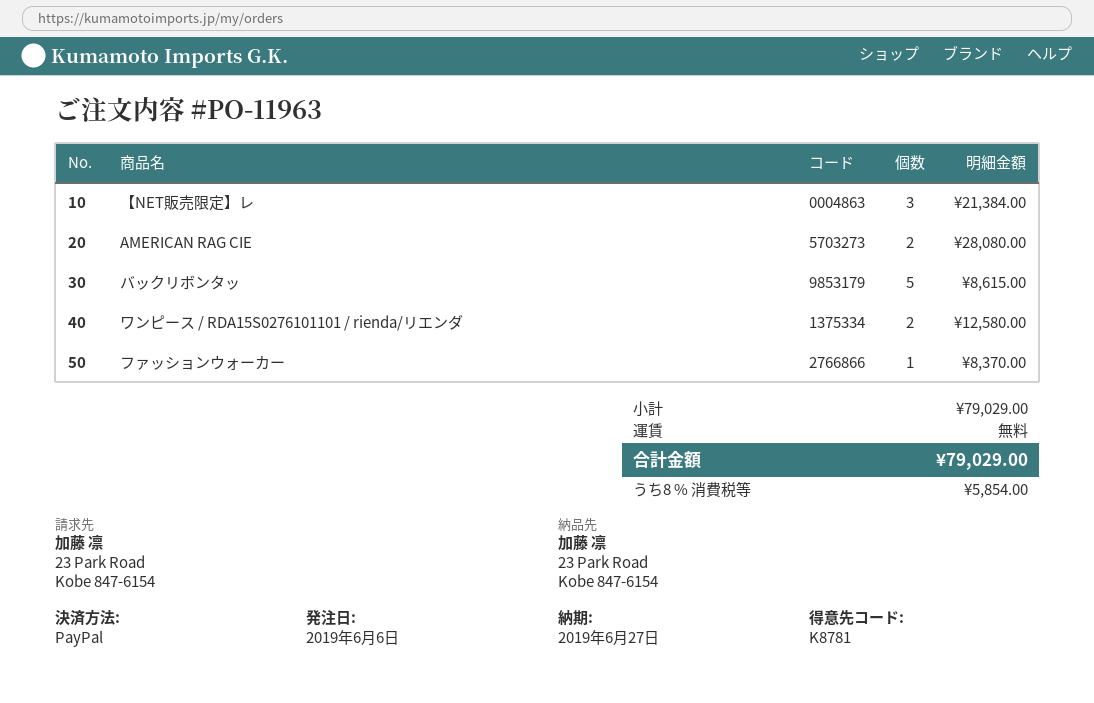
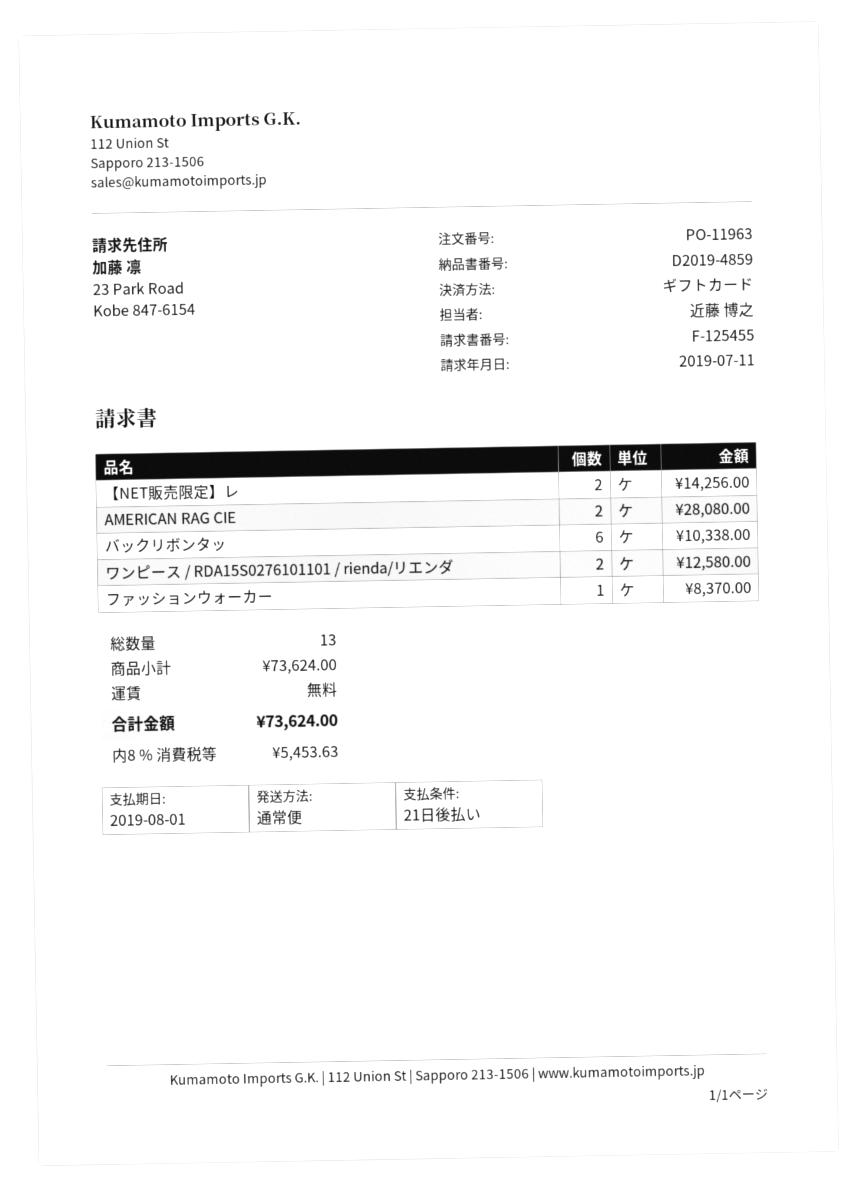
payment method: PayPal -> gift card
【NET販売限定】レ: 3 for 21384.00 -> 2 for 14256.00
バックリボンタッ: 5 for 8615.00 -> 6 for 10338.00
subtotal: 79029.00 -> 73624.00
tax: 8% = 5854.00 -> 8% = 5453.63
total: 79029.00 -> 73624.00

